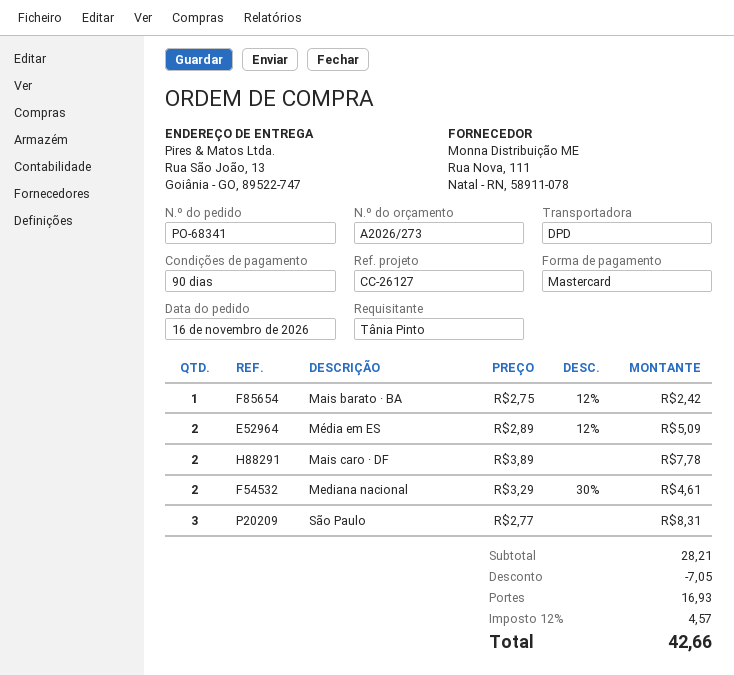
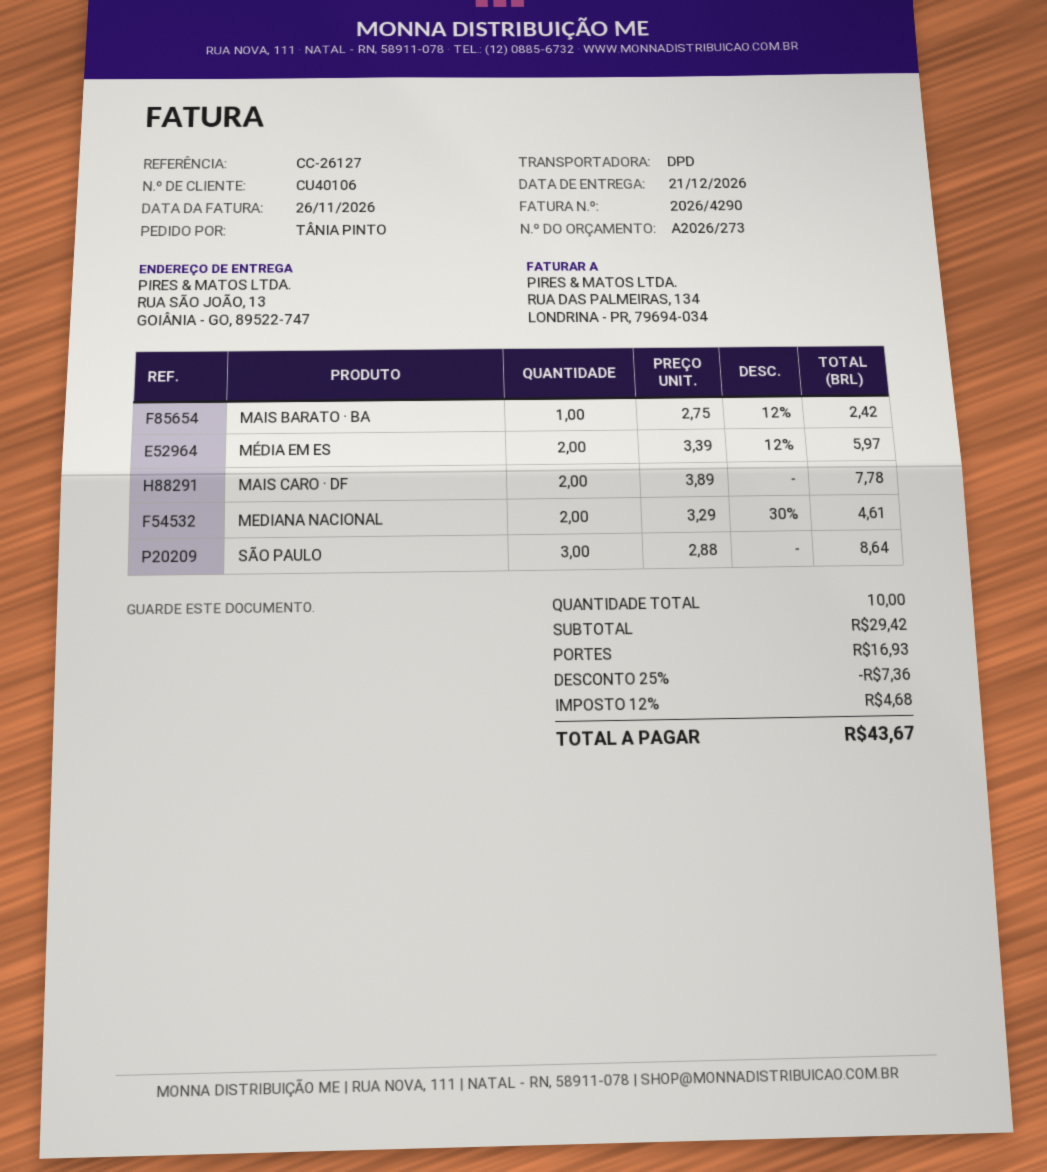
Média em ES: 2 x 2.89 - 12% = 5.09 -> 2 x 3.39 - 12% = 5.97
São Paulo: 3 x 2.77 = 8.31 -> 3 x 2.88 = 8.64
subtotal: 28.21 -> 29.42
discount: 7.05 -> 7.36
tax: 12% = 4.57 -> 12% = 4.68
total: 42.66 -> 43.67

